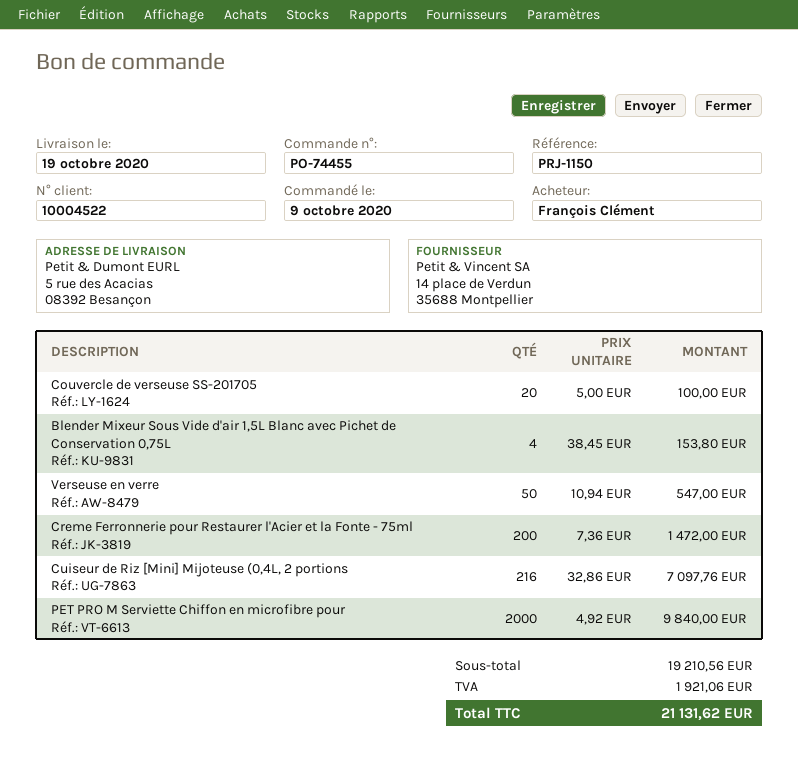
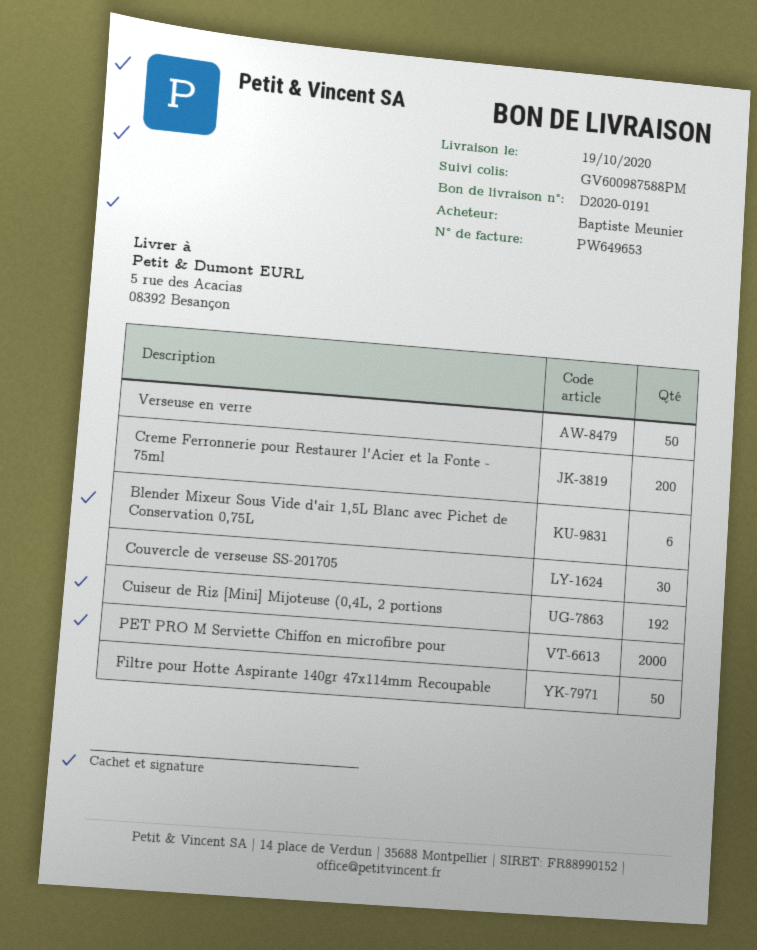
ordered by: François Clément -> Baptiste Meunier
Couvercle de verseuse SS-201705: 20 -> 30
Blender Mixeur Sous Vide d'air 1,5L Blanc avec Pichet de Conservation 0,75L: 4 -> 6
Cuiseur de Riz [Mini] Mijoteuse (0,4L, 2 portions: 216 -> 192
Filtre pour Hotte Aspirante 140gr 47x114mm Recoupable: none -> 50

